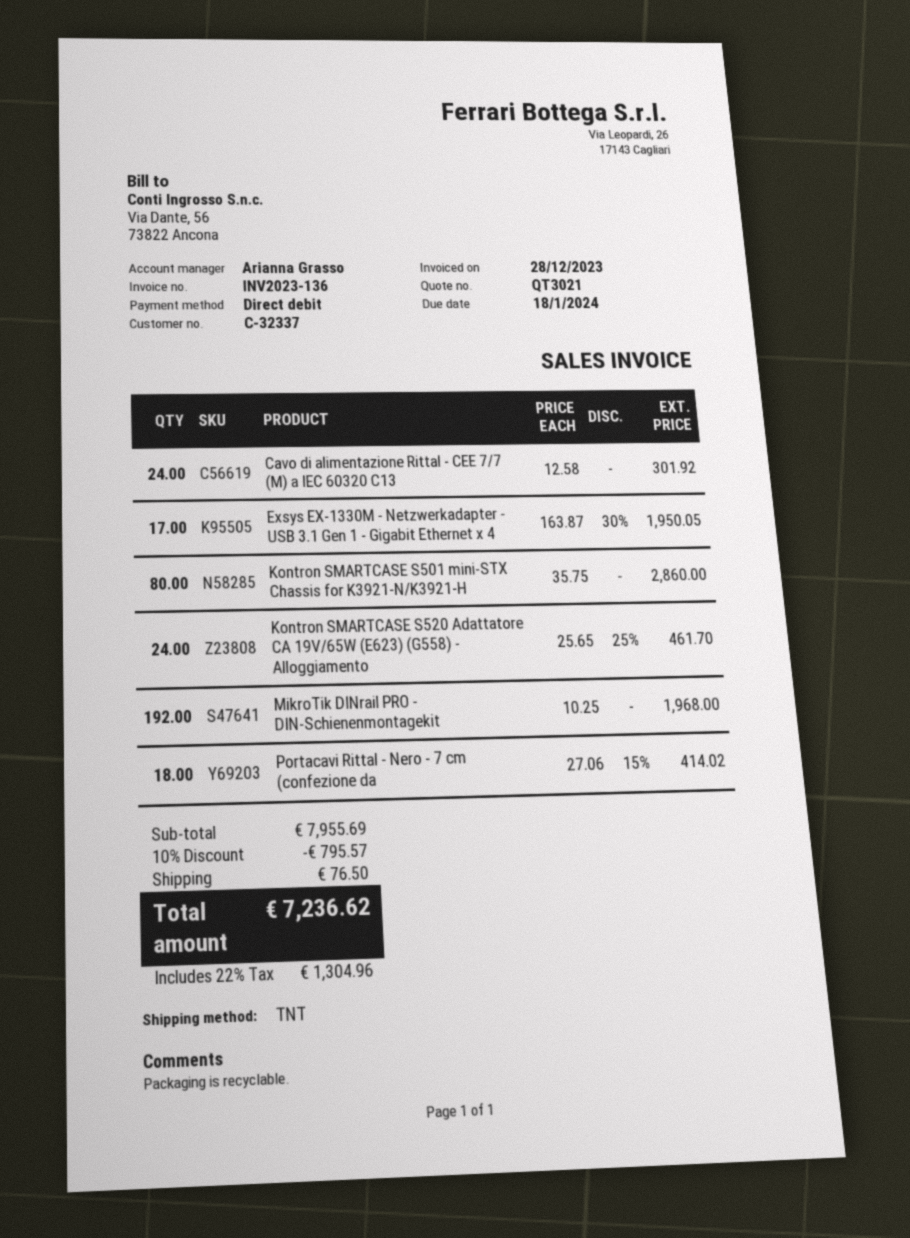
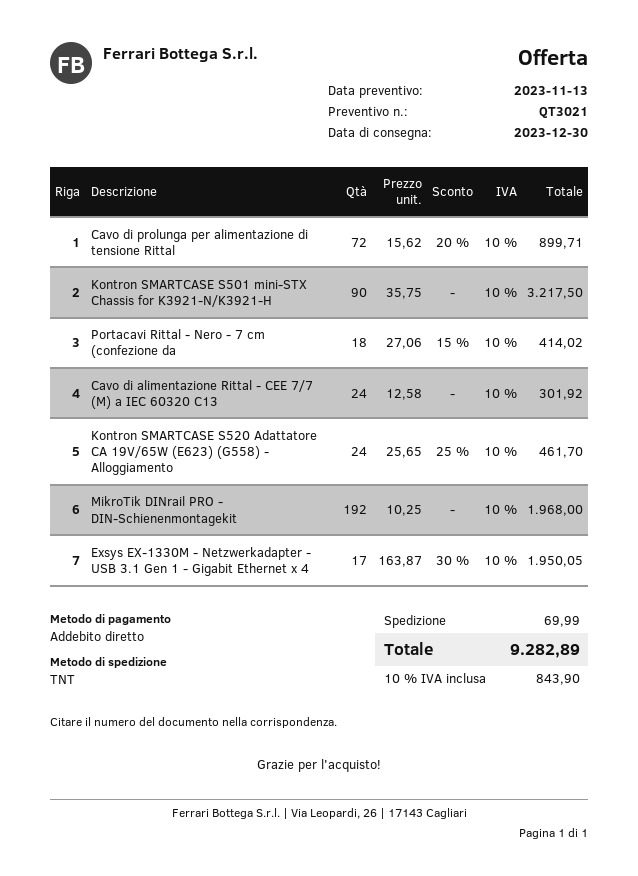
Kontron SMARTCASE S501 mini-STX Chassis for K3921-N/K3921-H: 80 x 35.75 = 2860.00 -> 90 x 35.75 = 3217.50
Cavo di prolunga per alimentazione di tensione Rittal: none -> 72 x 15.62 - 20% = 899.71
discount: 10% = 795.57 -> none
shipping: 76.50 -> 69.99
tax: 22% = 1304.96 -> 10% = 843.90
total: 7236.62 -> 9282.89

